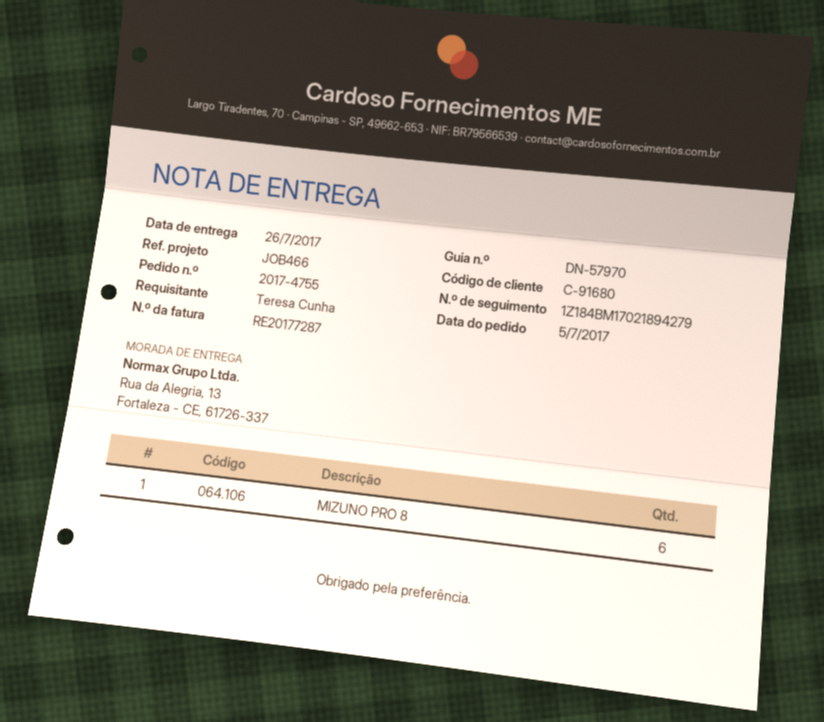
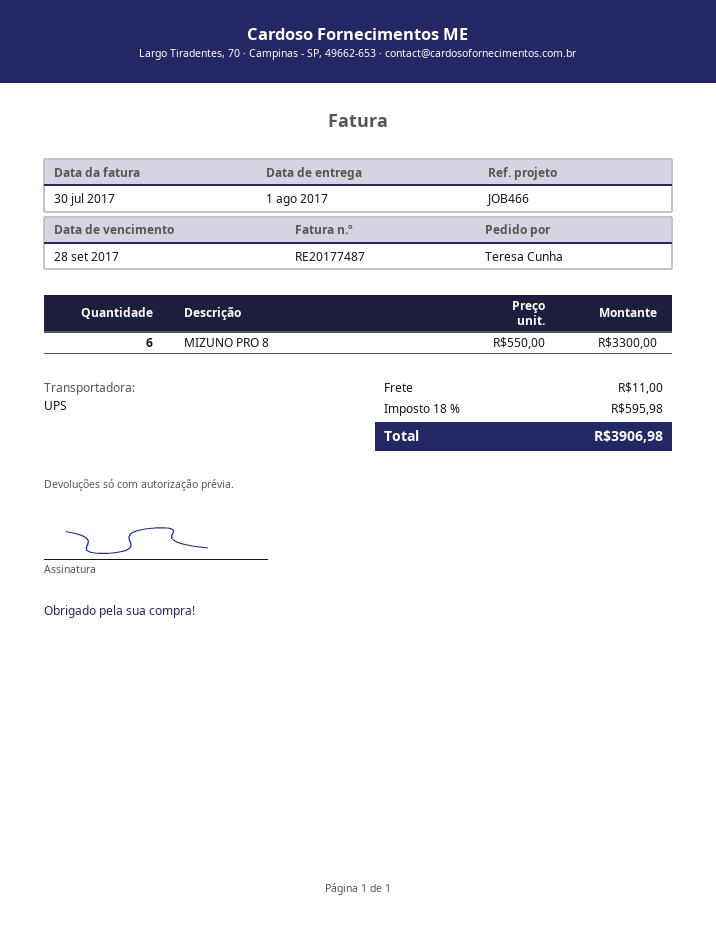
delivery date: 2017-07-26 -> 2017-08-01
invoice number: RE20177287 -> RE20177487

